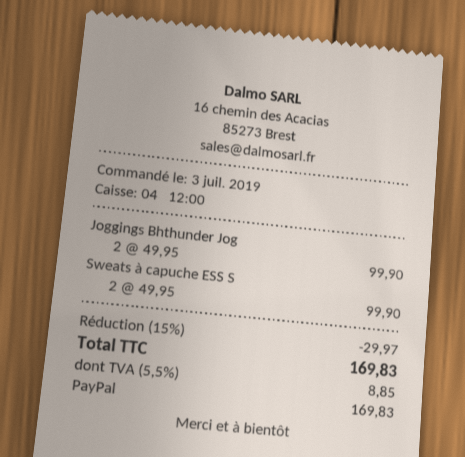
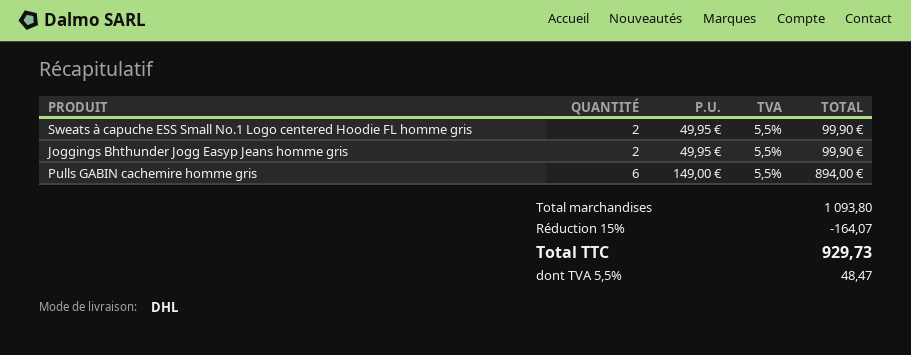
Pulls GABIN cachemire homme gris: none -> 6 x 149.00 = 894.00
discount: 15% = 29.97 -> 15% = 164.07
tax: 5.5% = 8.85 -> 5.5% = 48.47
total: 169.83 -> 929.73

